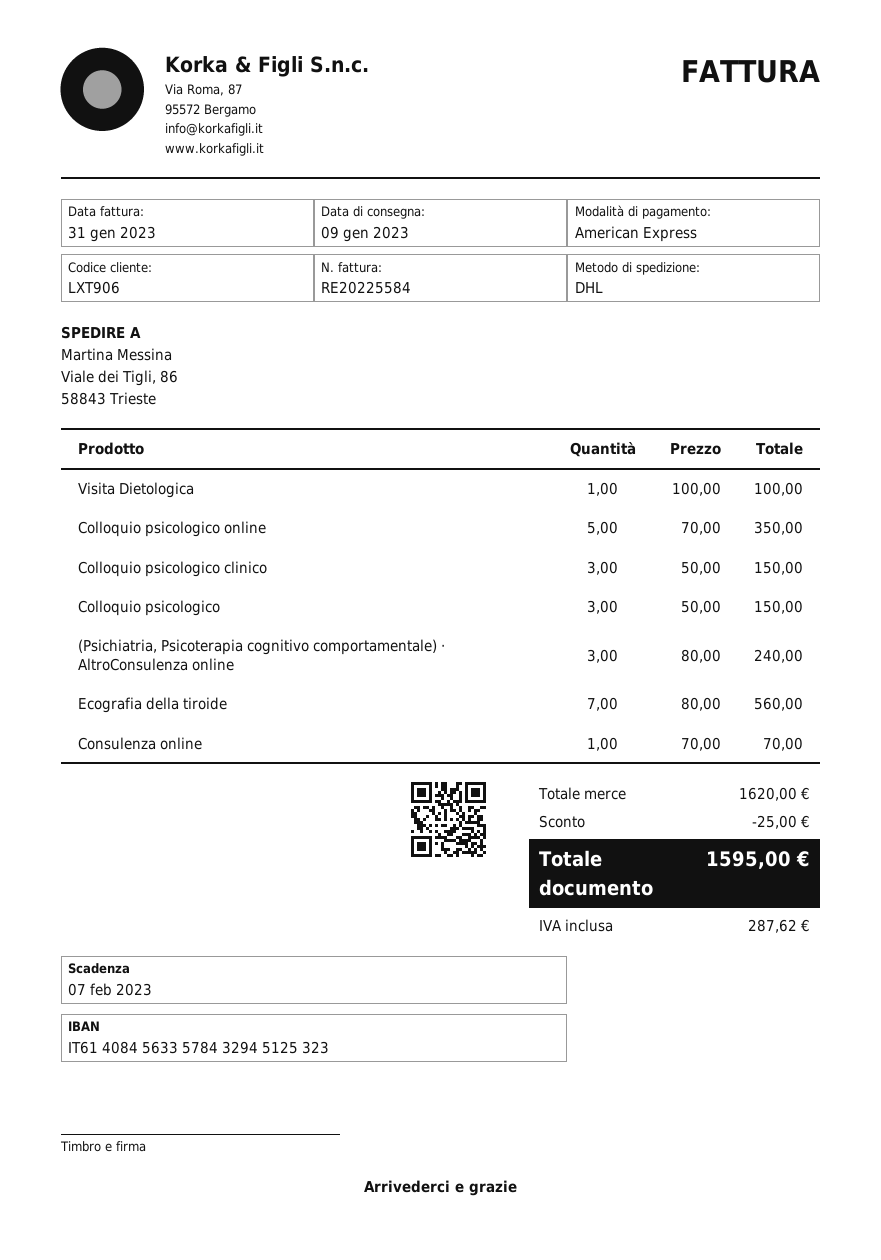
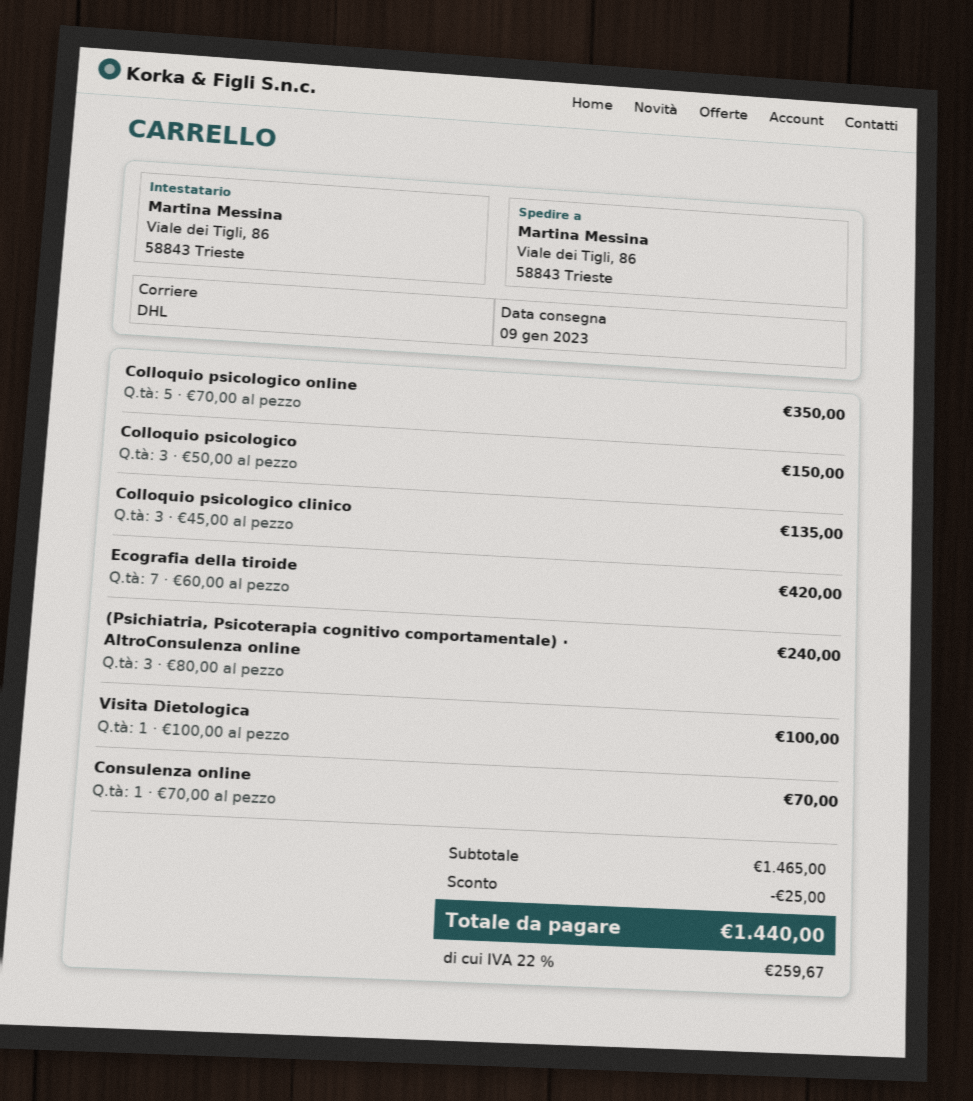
Colloquio psicologico clinico: 3 x 50.00 = 150.00 -> 3 x 45.00 = 135.00
Ecografia della tiroide: 7 x 80.00 = 560.00 -> 7 x 60.00 = 420.00
subtotal: 1620.00 -> 1465.00
tax: 287.62 -> 259.67
total: 1595.00 -> 1440.00

